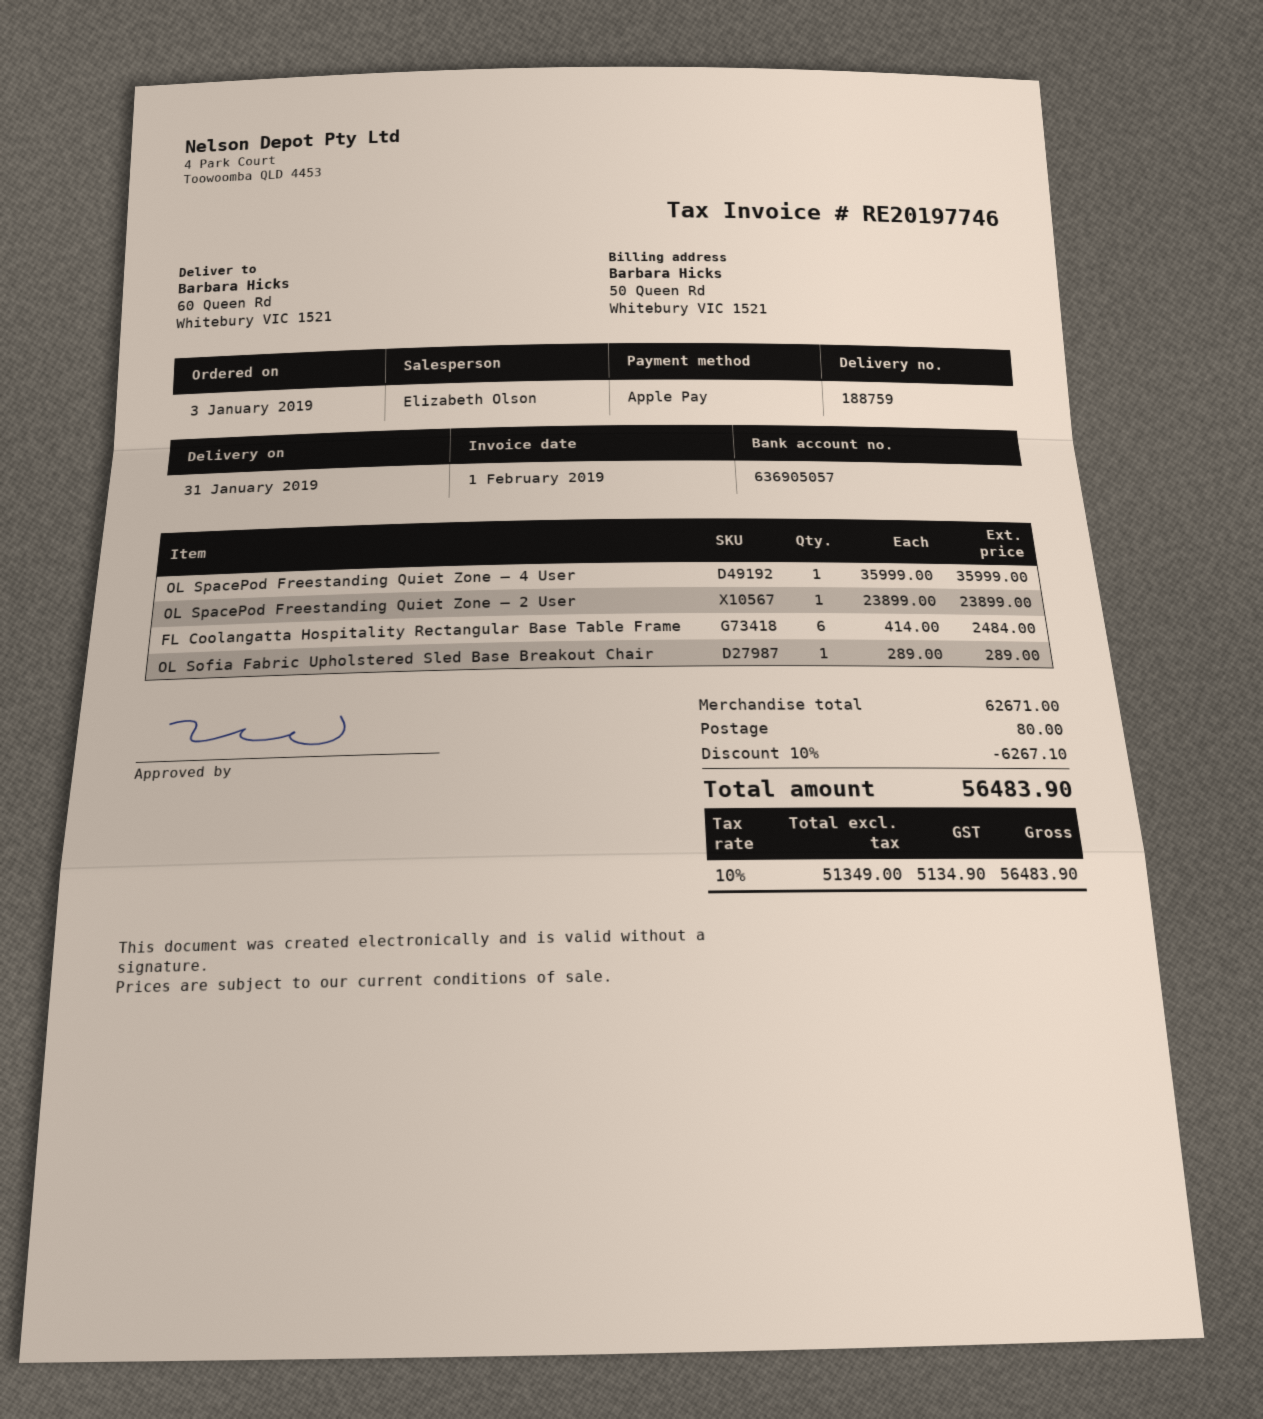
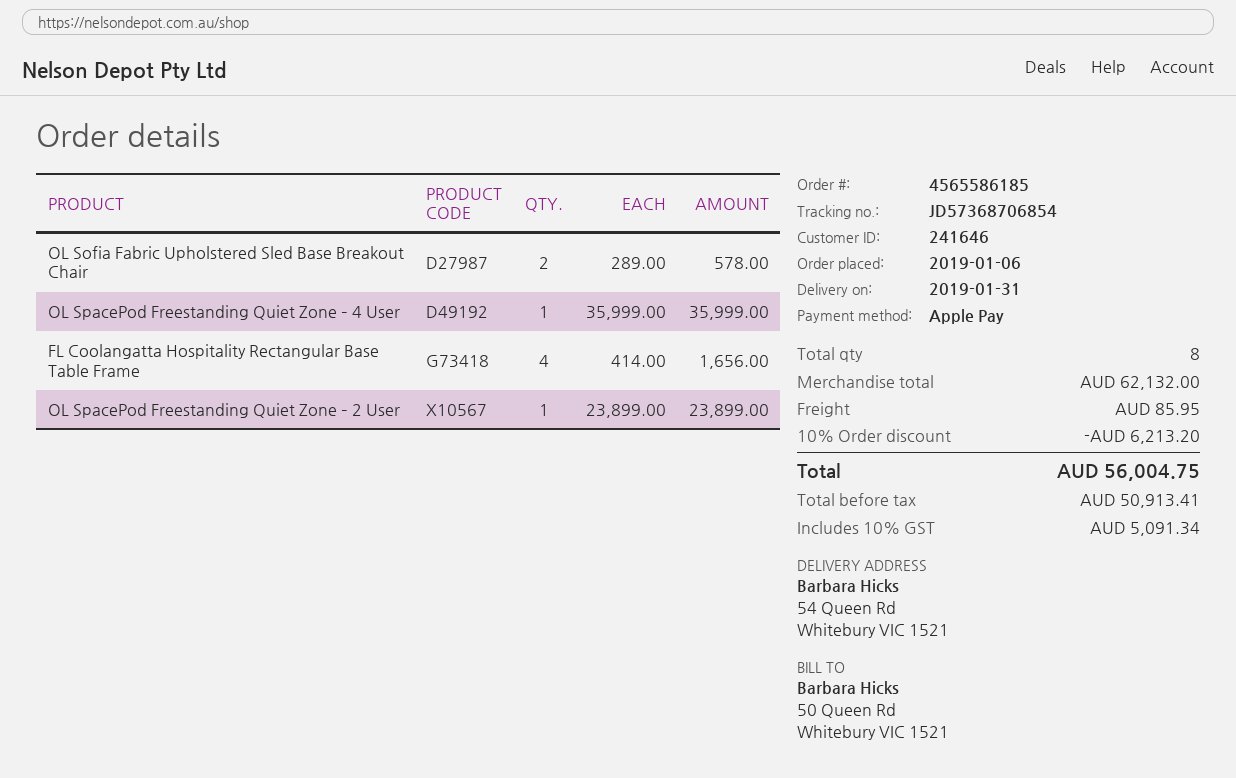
order date: 2019-01-03 -> 2019-01-06
ship to: 60 Queen Rd, Whitebury VIC 1521 -> 54 Queen Rd, Whitebury VIC 1521
FL Coolangatta Hospitality Rectangular Base Table Frame: 6 x 414.00 = 2484.00 -> 4 x 414.00 = 1656.00
OL Sofia Fabric Upholstered Sled Base Breakout Chair: 1 x 289.00 = 289.00 -> 2 x 289.00 = 578.00
subtotal: 62671.00 -> 62132.00
discount: 10% = 6267.10 -> 10% = 6213.20
shipping: 80.00 -> 85.95
net: 51349.00 -> 50913.41
tax: 10% = 5134.90 -> 10% = 5091.34
total: 56483.90 -> 56004.75

